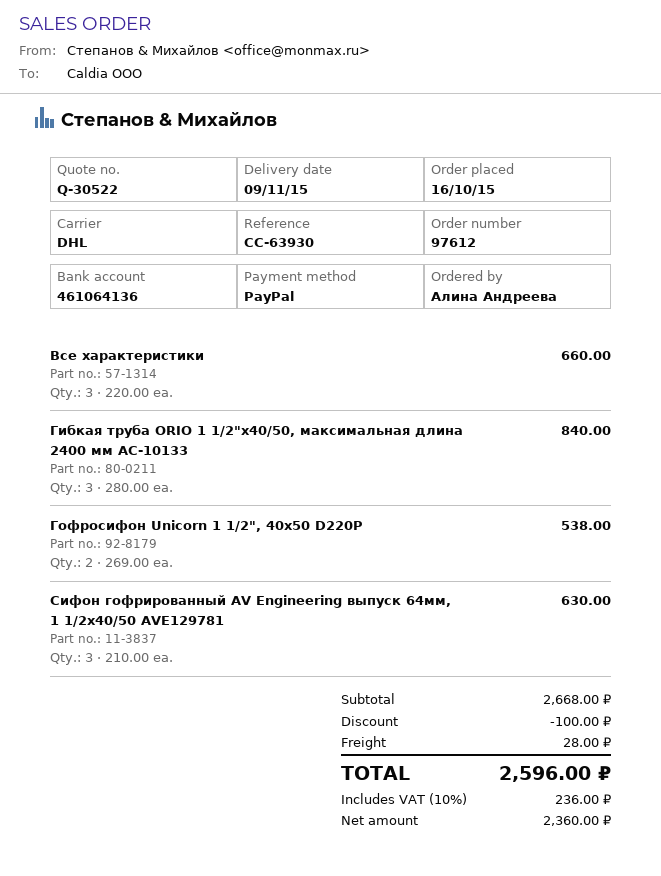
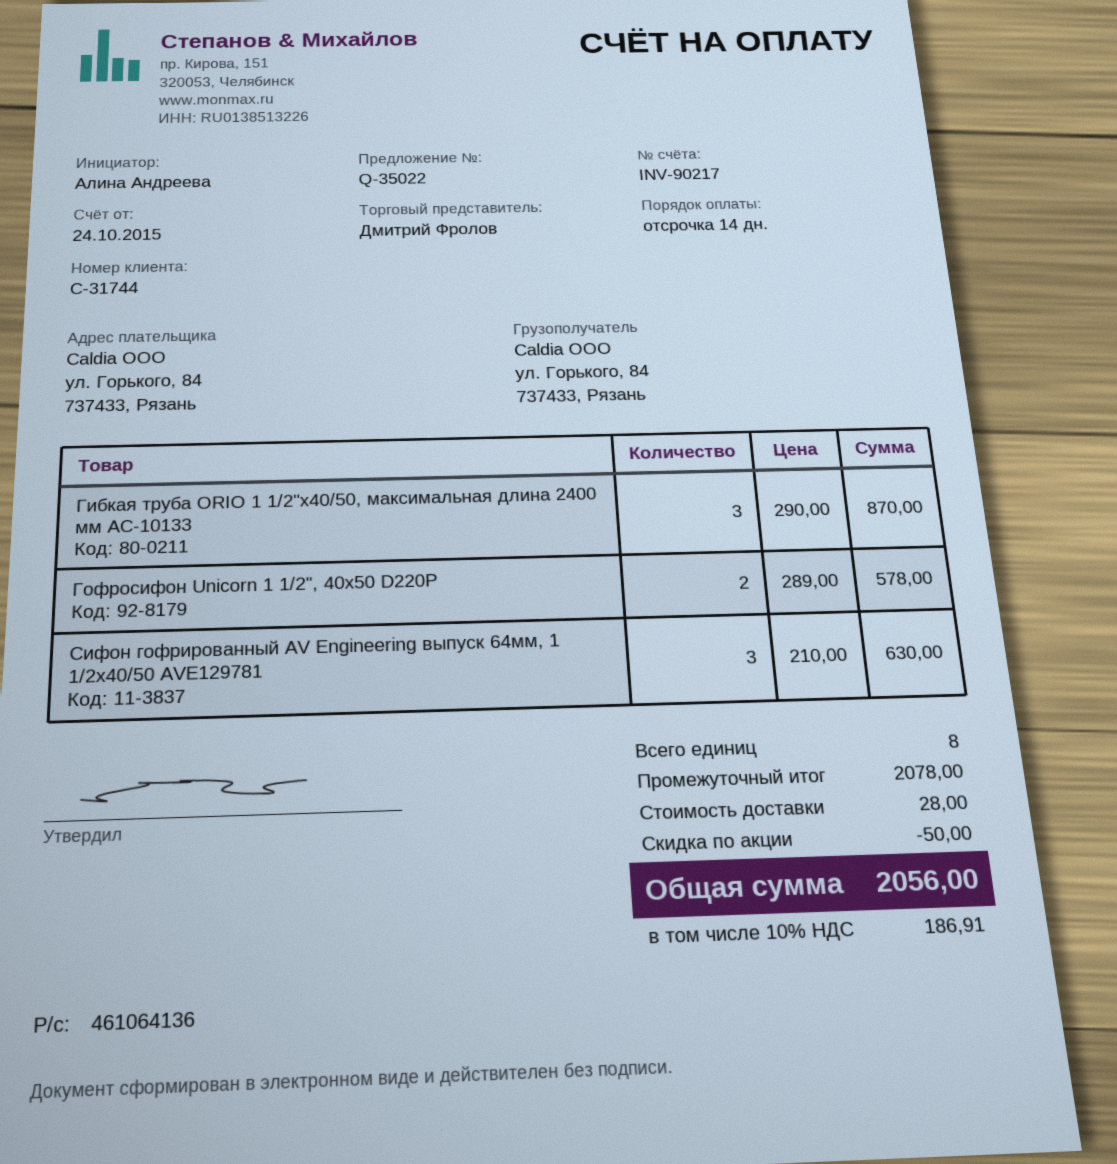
quote number: Q-30522 -> Q-35022
Все характеристики: 3 x 220.00 = 660.00 -> none
Гибкая труба ORIO 1 1/2"x40/50, максимальная длина 2400 мм АС-10133: 3 x 280.00 = 840.00 -> 3 x 290.00 = 870.00
Гофросифон Unicorn 1 1/2", 40х50 D220P: 2 x 269.00 = 538.00 -> 2 x 289.00 = 578.00
subtotal: 2668.00 -> 2078.00
discount: 100.00 -> 50.00
tax: 10% = 236.00 -> 10% = 186.91
total: 2596.00 -> 2056.00

